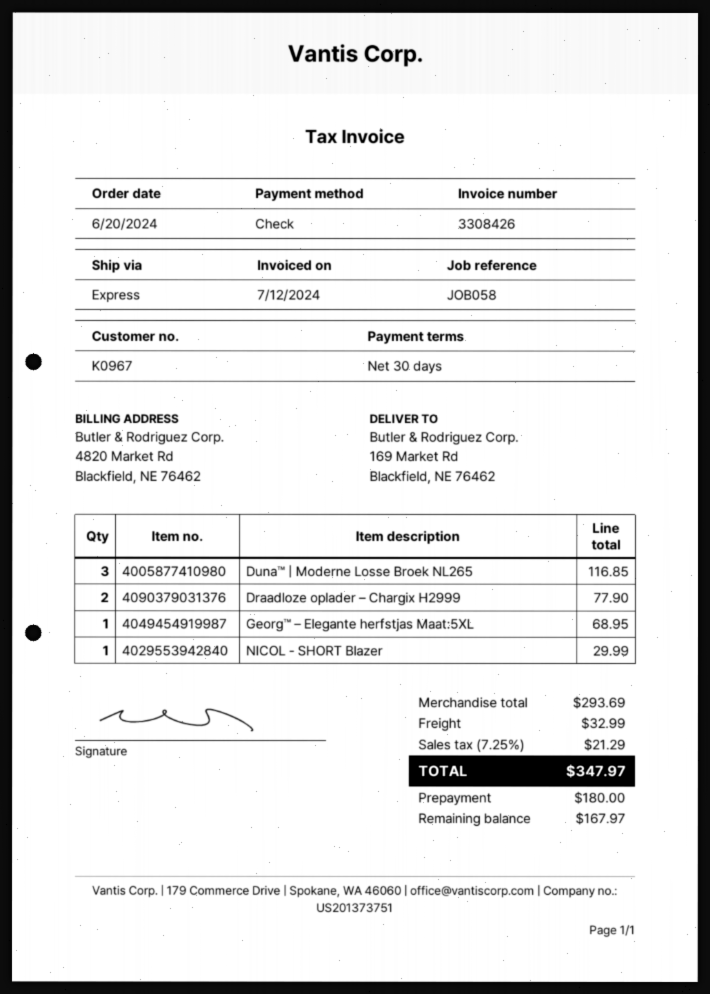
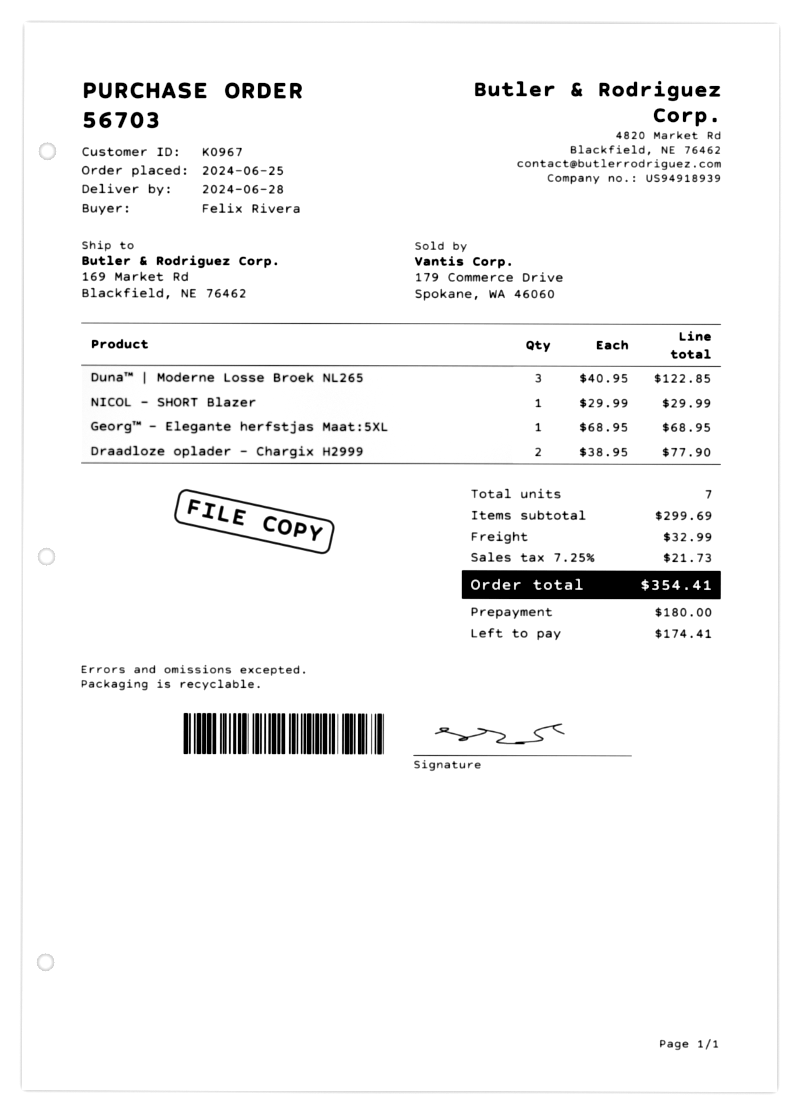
order date: 2024-06-20 -> 2024-06-25
Duna™ | Moderne Losse Broek NL265: 3 for 116.85 -> 3 for 122.85
subtotal: 293.69 -> 299.69
tax: 7.25% = 21.29 -> 7.25% = 21.73
total: 347.97 -> 354.41
balance: 167.97 -> 174.41

